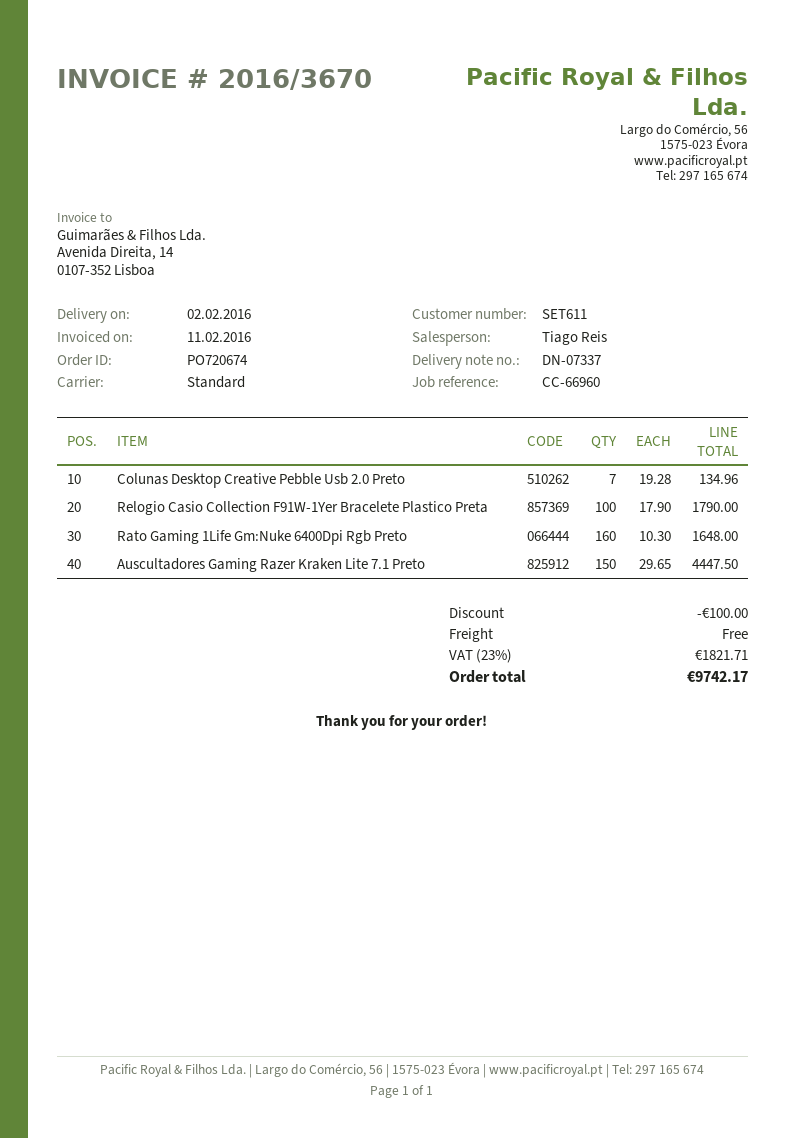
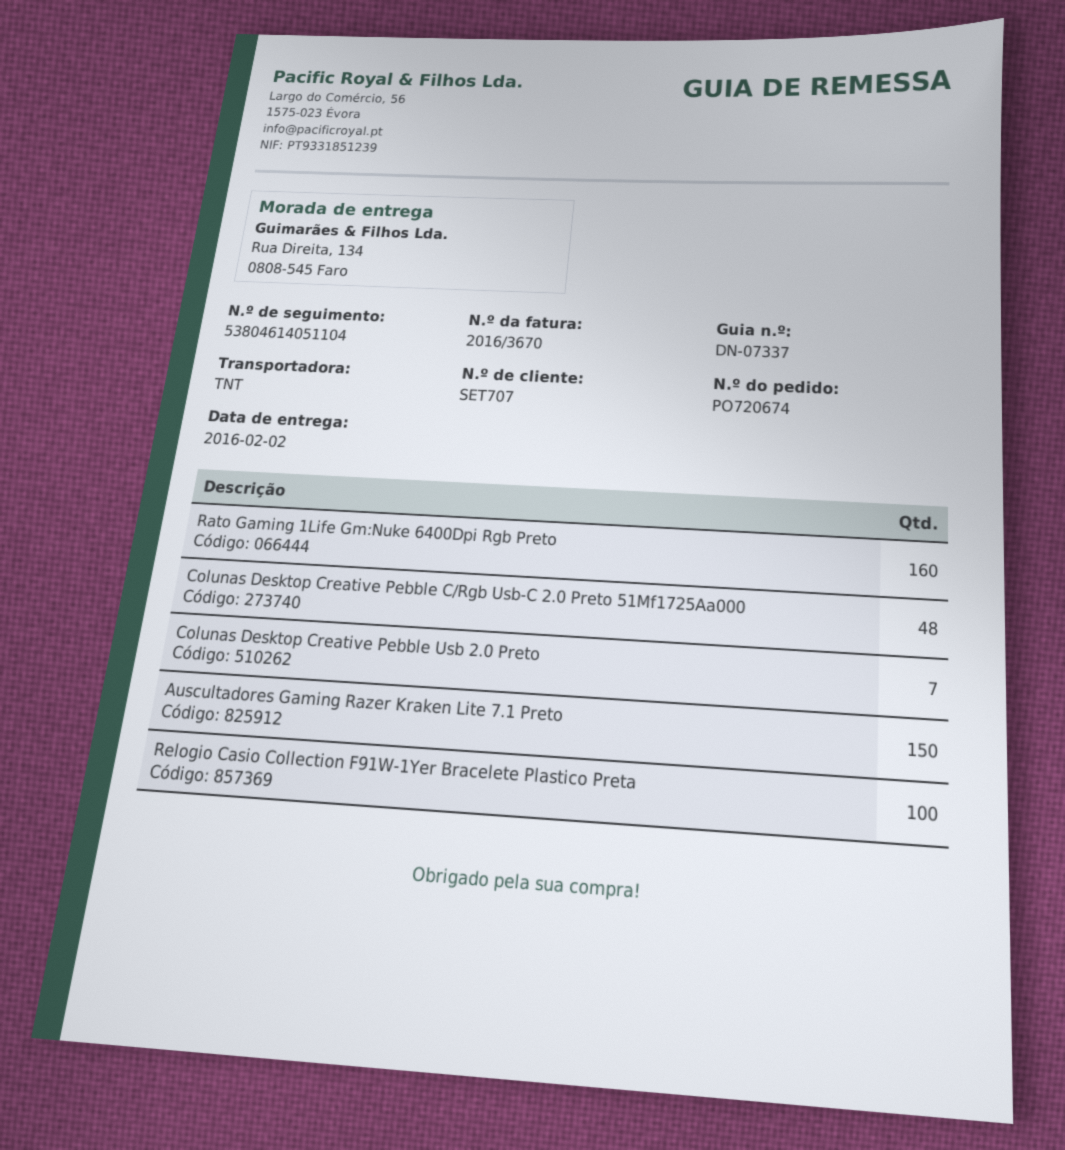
customer number: SET611 -> SET707
shipping method: standard -> TNT
Colunas Desktop Creative Pebble C/Rgb Usb-C 2.0 Preto 51Mf1725Aa000: none -> 48

